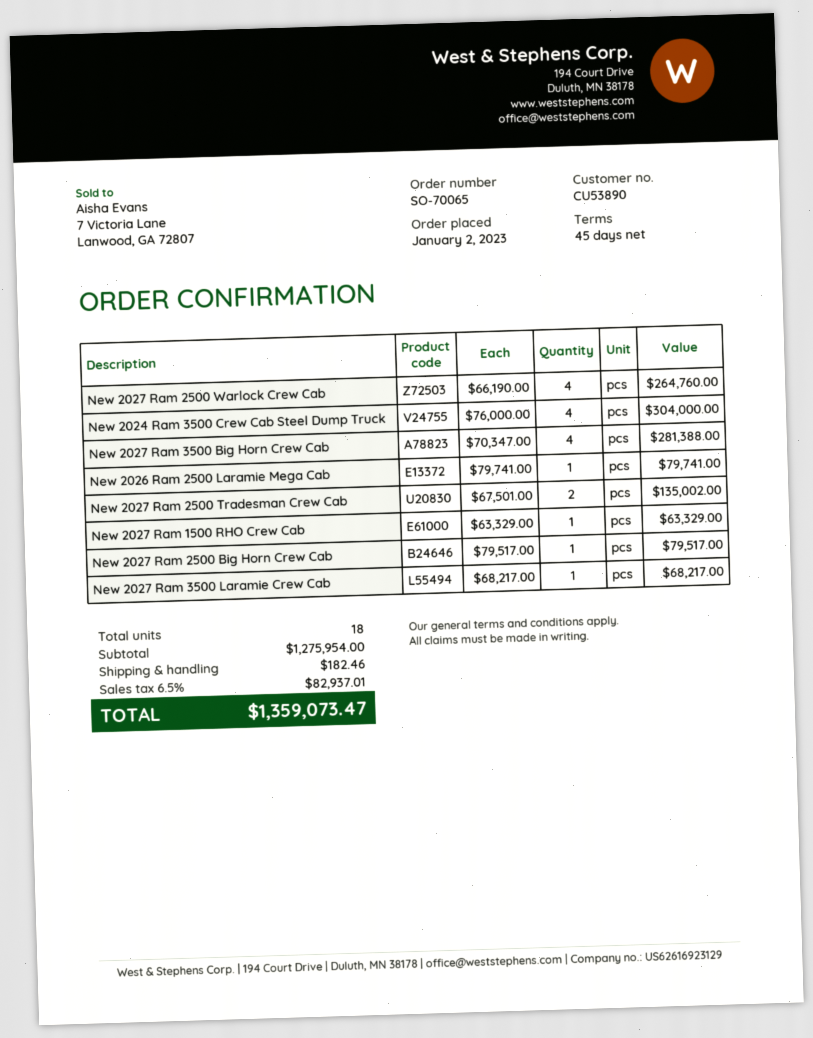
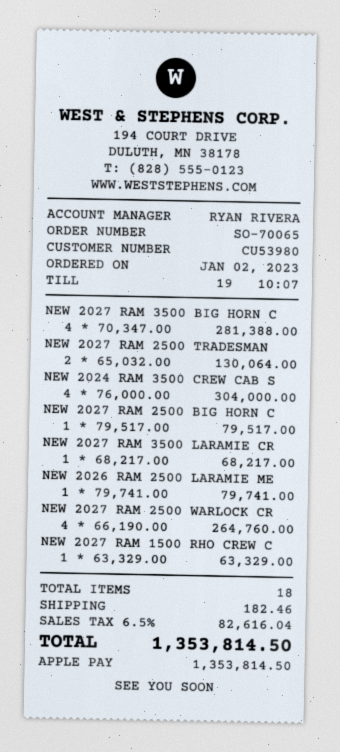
customer number: CU53890 -> CU53980
New 2027 Ram 2500 Tradesman Crew Cab: 2 x 67501.00 = 135002.00 -> 2 x 65032.00 = 130064.00
tax: 6.5% = 82937.01 -> 6.5% = 82616.04
total: 1359073.47 -> 1353814.50

